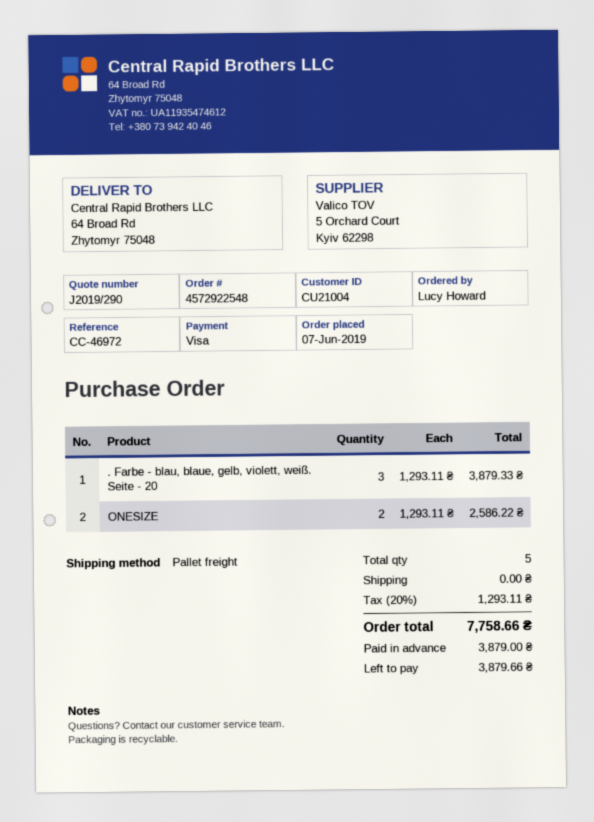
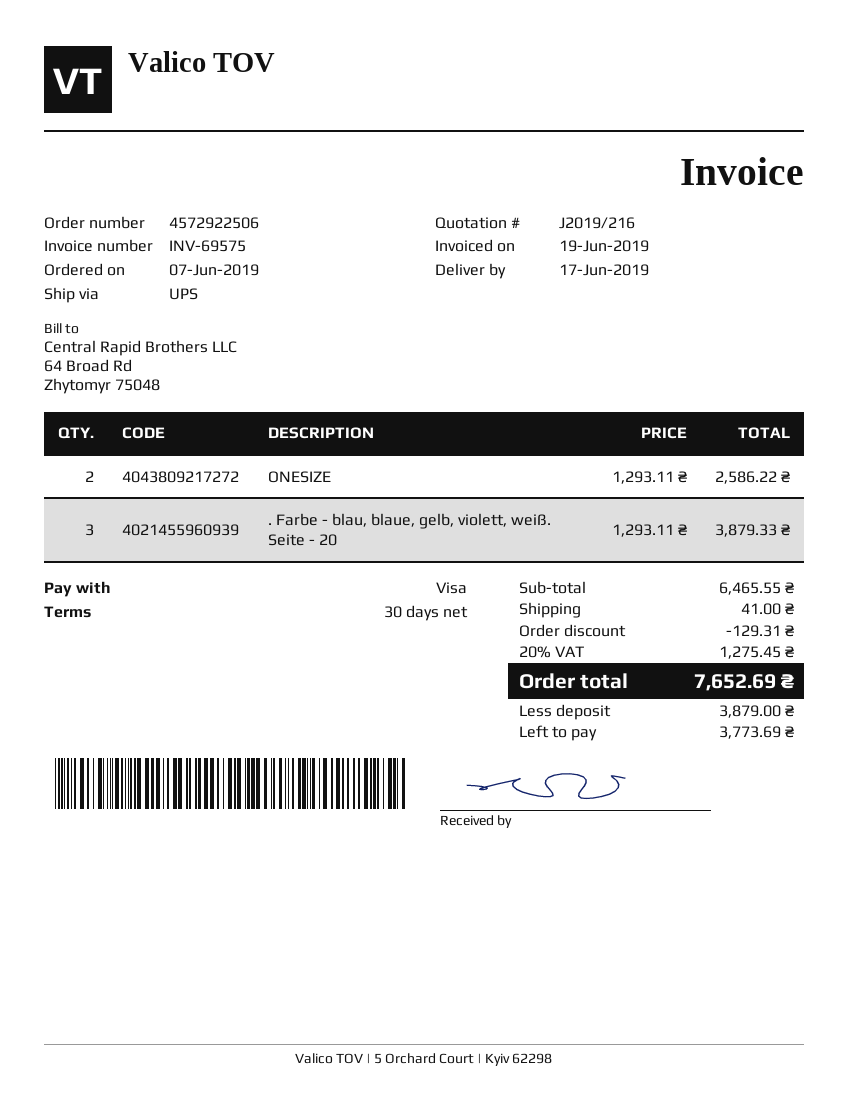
quote number: J2019/290 -> J2019/216
order number: 4572922548 -> 4572922506
shipping method: pallet freight -> UPS
discount: none -> 129.31
shipping: 0.00 -> 41.00
tax: 20% = 1293.11 -> 20% = 1275.45
total: 7758.66 -> 7652.69
balance: 3879.66 -> 3773.69

